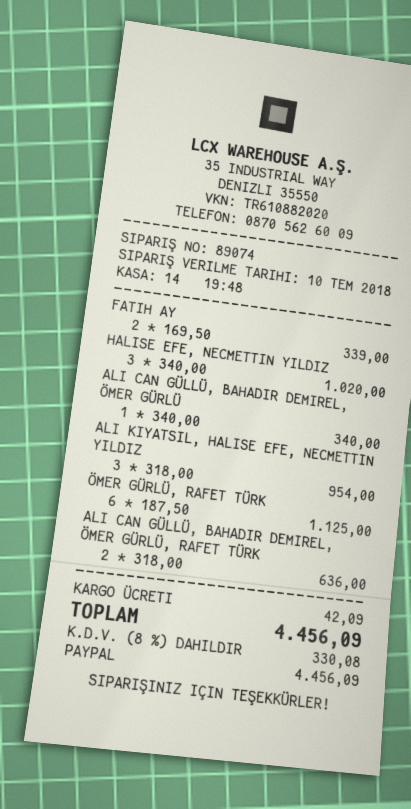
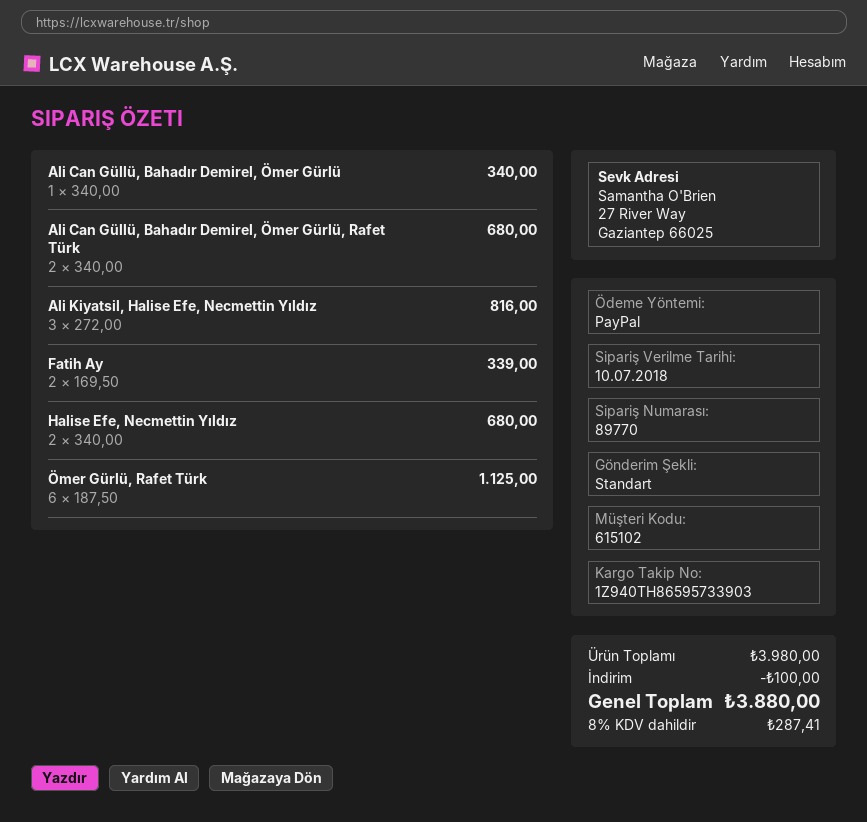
order number: 89074 -> 89770
HALISE EFE, NECMETTIN YILDIZ: 3 x 340.00 = 1020.00 -> 2 x 340.00 = 680.00
ALI KIYATSIL, HALISE EFE, NECMETTIN YILDIZ: 3 x 318.00 = 954.00 -> 3 x 272.00 = 816.00
ALI CAN GÜLLÜ, BAHADIR DEMIREL, ÖMER GÜRLÜ, RAFET TÜRK: 2 x 318.00 = 636.00 -> 2 x 340.00 = 680.00
discount: none -> 100.00
shipping: 42.09 -> none
tax: 8% = 330.08 -> 8% = 287.41
total: 4456.09 -> 3880.00

